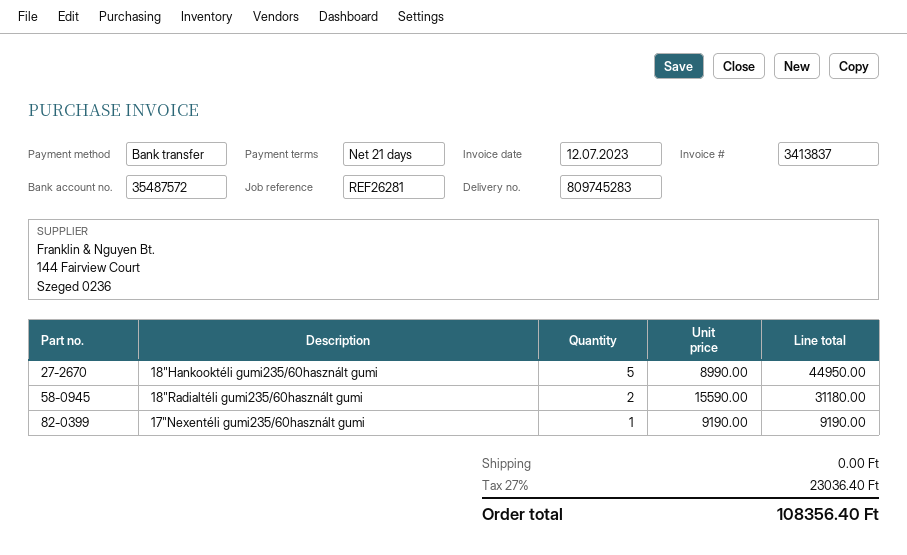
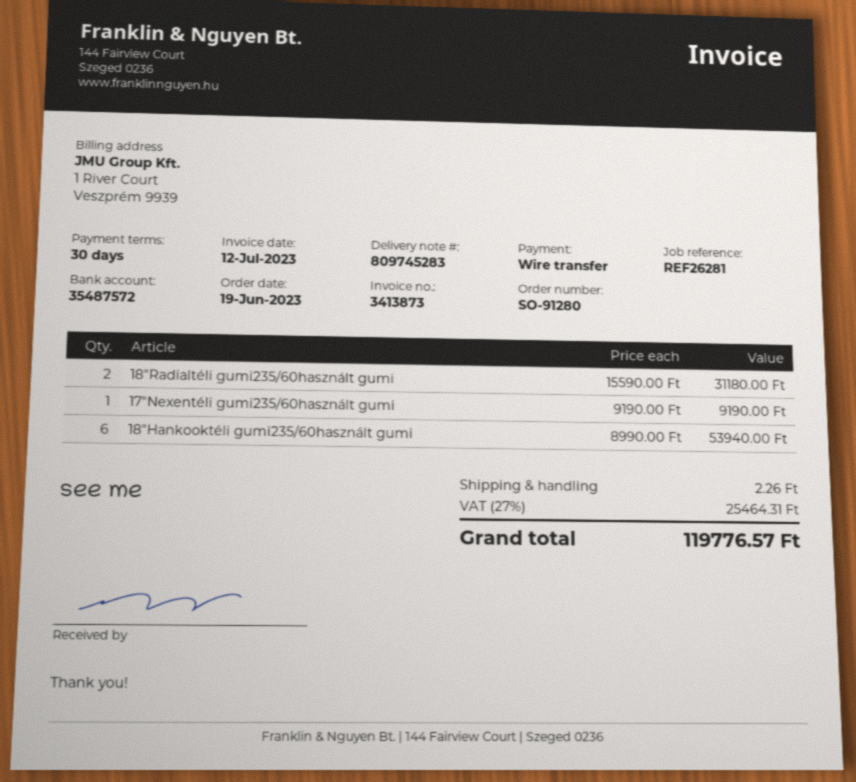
invoice number: 3413837 -> 3413873
payment terms: 21 days -> 30 days
18"Hankooktéli gumi235/60használt gumi: 5 x 8990.00 = 44950.00 -> 6 x 8990.00 = 53940.00
shipping: 0.00 -> 2.26
tax: 27% = 23036.40 -> 27% = 25464.31
total: 108356.40 -> 119776.57

